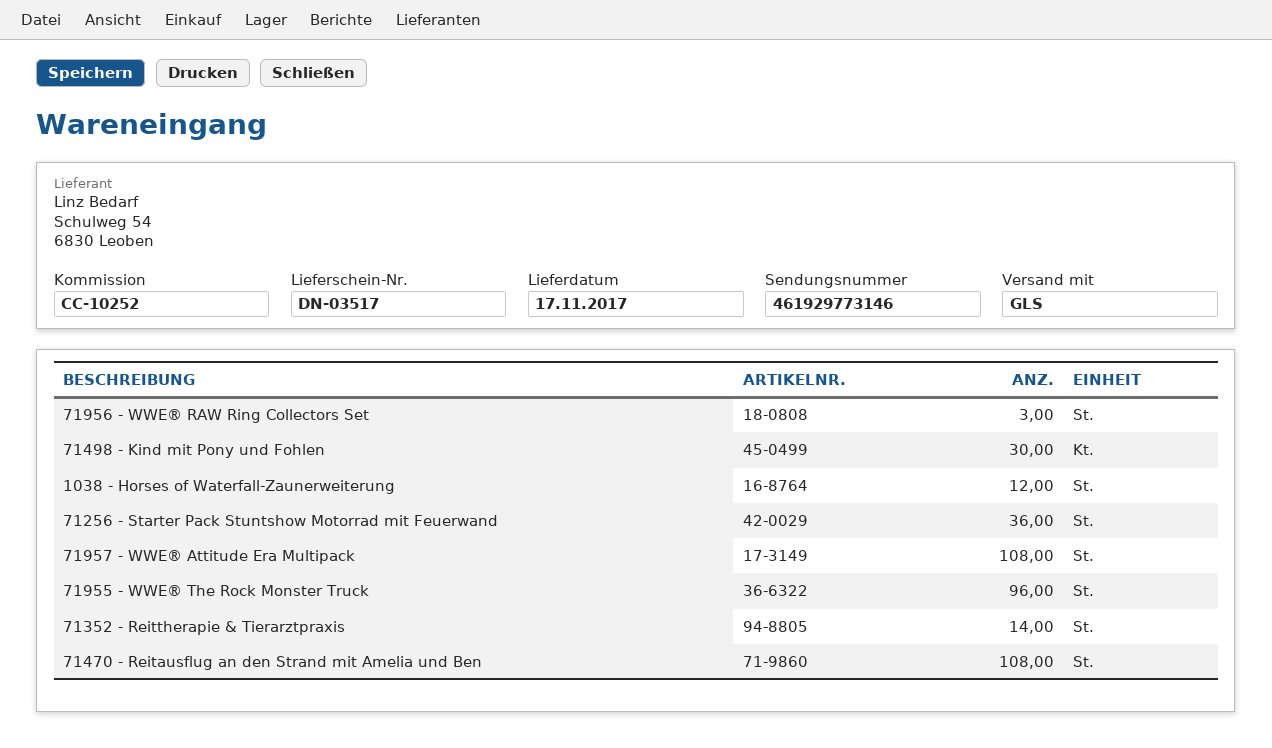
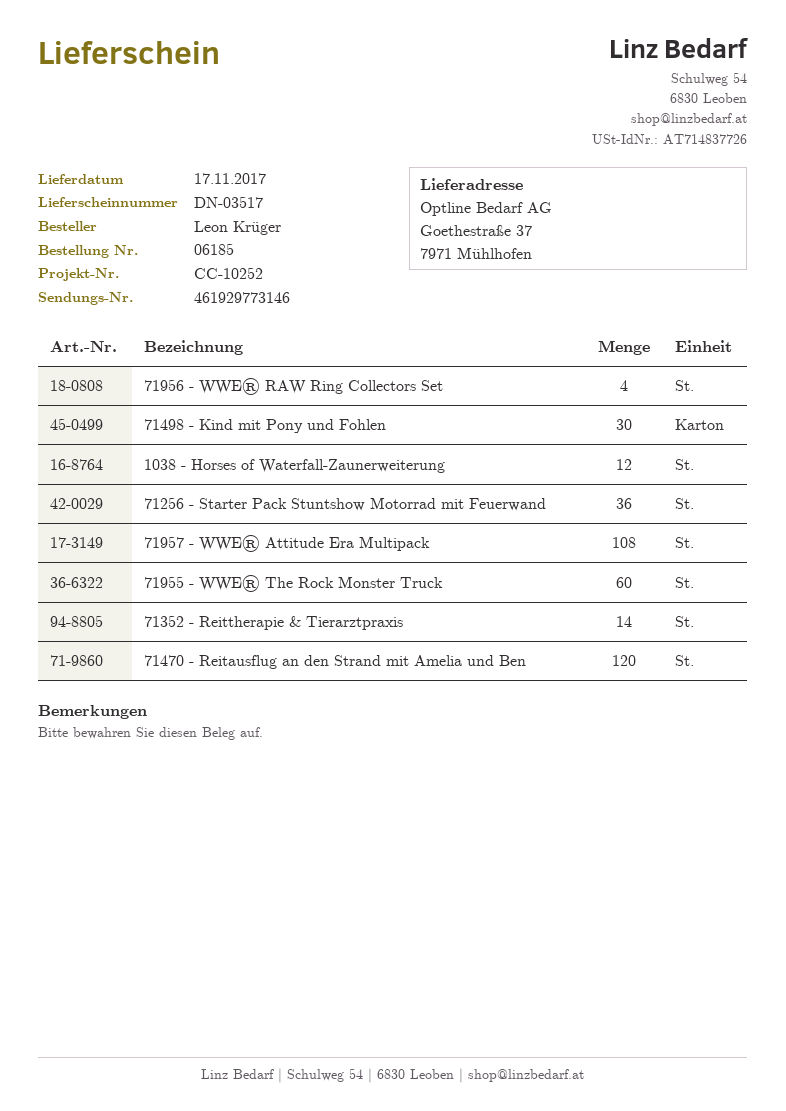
71956 - WWE® RAW Ring Collectors Set: 3 -> 4
71955 - WWE® The Rock Monster Truck: 96 -> 60
71470 - Reitausflug an den Strand mit Amelia und Ben: 108 -> 120

